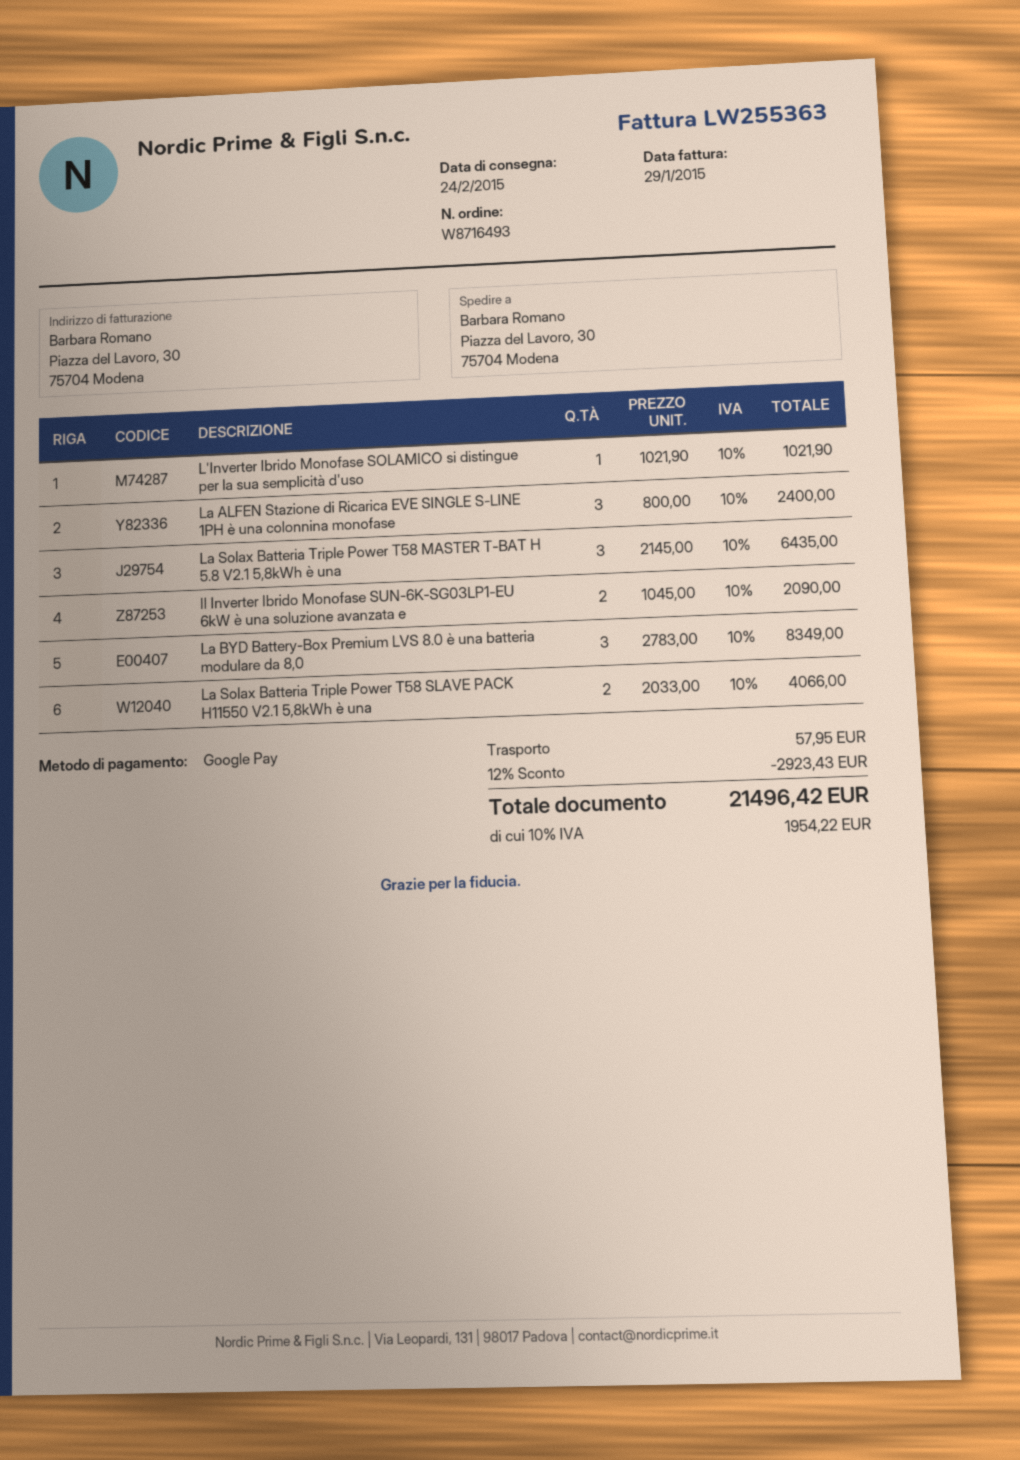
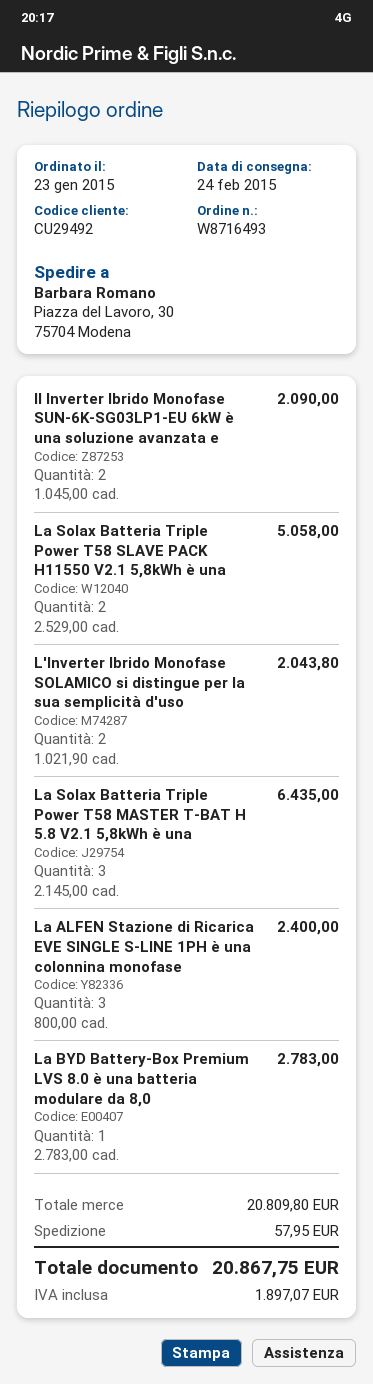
L'Inverter Ibrido Monofase SOLAMICO si distingue per la sua semplicità d'uso: 1 x 1021.90 = 1021.90 -> 2 x 1021.90 = 2043.80
La BYD Battery-Box Premium LVS 8.0 è una batteria modulare da 8,0: 3 x 2783.00 = 8349.00 -> 1 x 2783.00 = 2783.00
La Solax Batteria Triple Power T58 SLAVE PACK H11550 V2.1 5,8kWh è una: 2 x 2033.00 = 4066.00 -> 2 x 2529.00 = 5058.00
discount: 12% = 2923.43 -> none
tax: 1954.22 -> 1897.07
total: 21496.42 -> 20867.75

